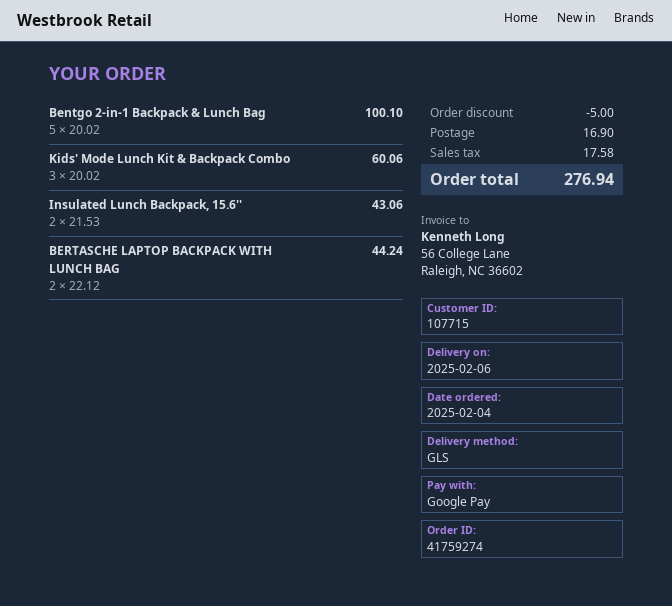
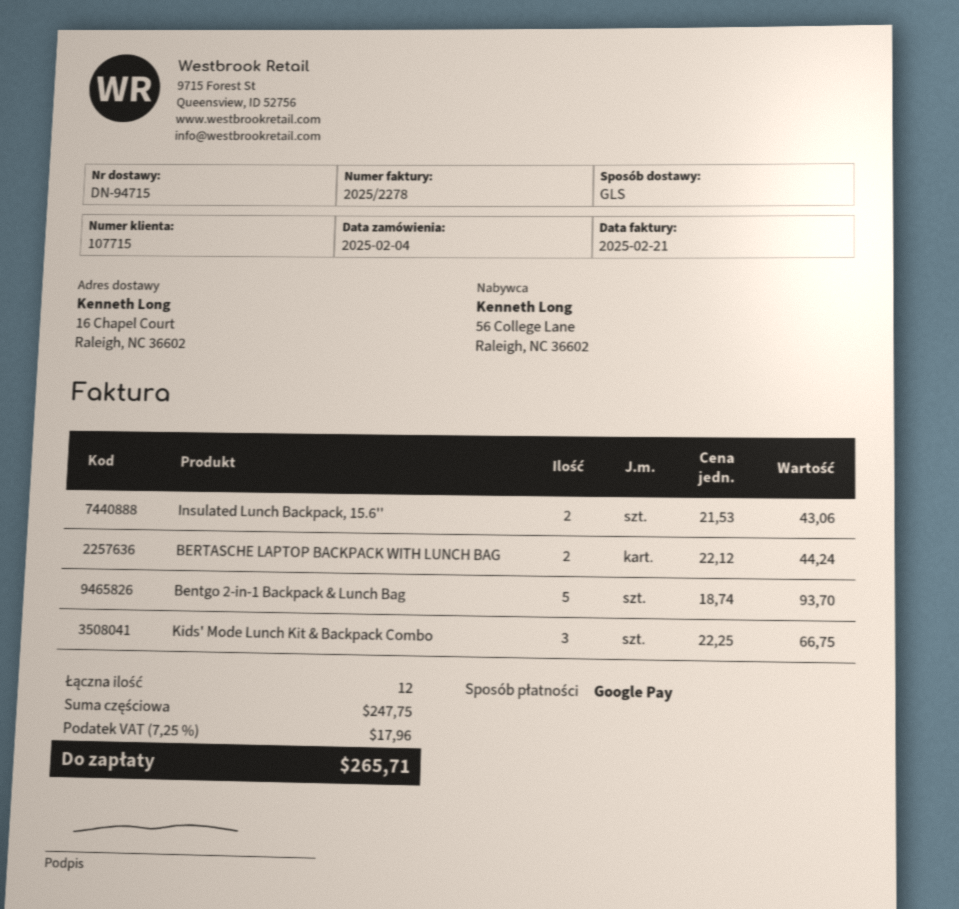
Bentgo 2-in-1 Backpack & Lunch Bag: 5 x 20.02 = 100.10 -> 5 x 18.74 = 93.70
Kids' Mode Lunch Kit & Backpack Combo: 3 x 20.02 = 60.06 -> 3 x 22.25 = 66.75
discount: 5.00 -> none
shipping: 16.90 -> none
tax: 17.58 -> 17.96
total: 276.94 -> 265.71

